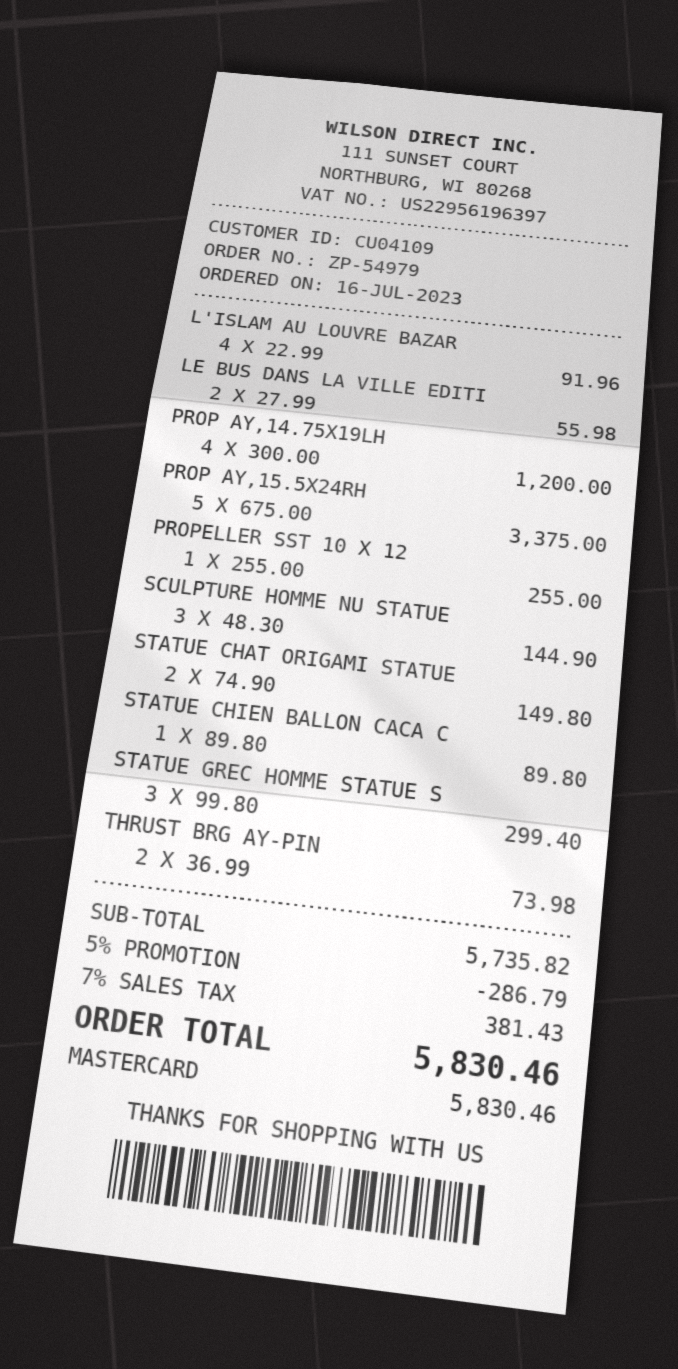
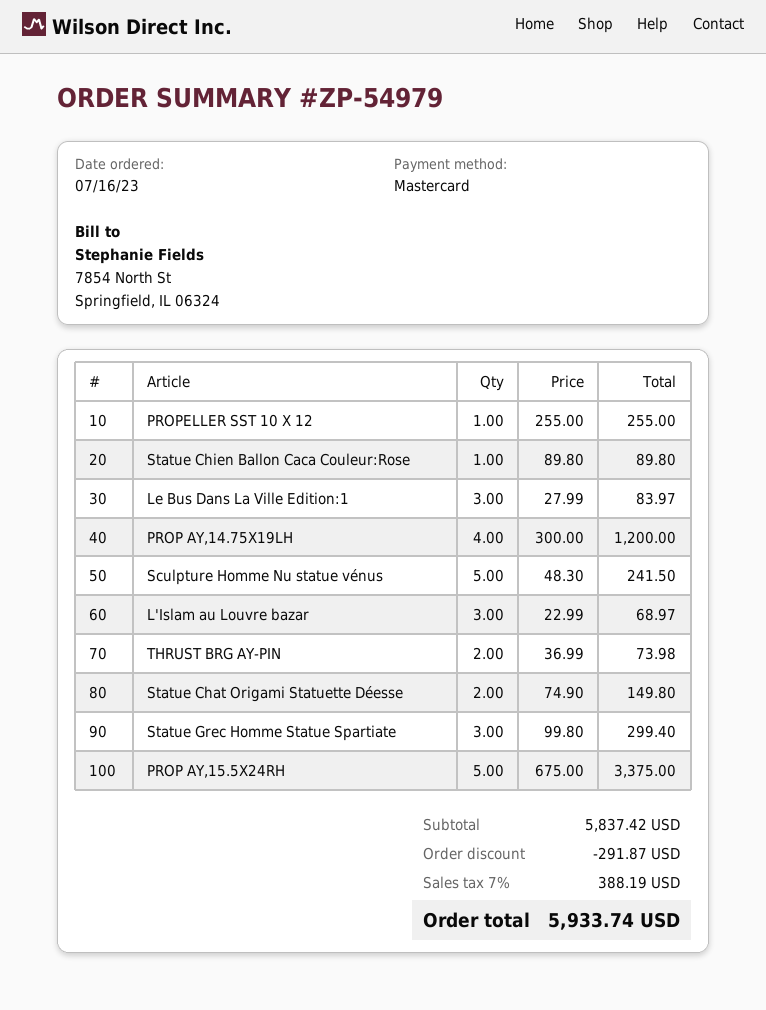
L'ISLAM AU LOUVRE BAZAR: 4 x 22.99 = 91.96 -> 3 x 22.99 = 68.97
LE BUS DANS LA VILLE EDITI: 2 x 27.99 = 55.98 -> 3 x 27.99 = 83.97
SCULPTURE HOMME NU STATUE: 3 x 48.30 = 144.90 -> 5 x 48.30 = 241.50
subtotal: 5735.82 -> 5837.42
discount: 286.79 -> 291.87
tax: 7% = 381.43 -> 7% = 388.19
total: 5830.46 -> 5933.74

